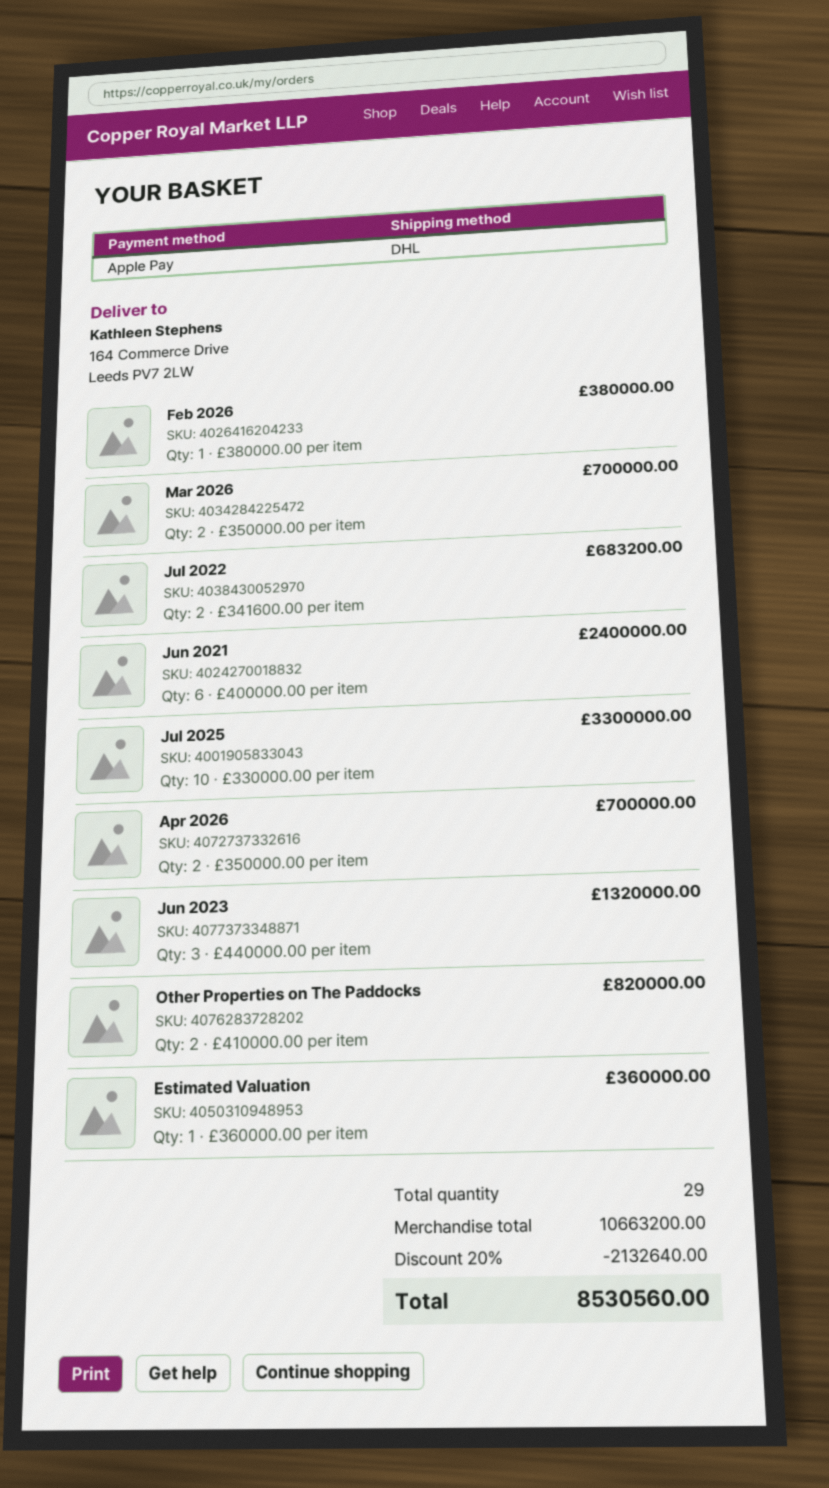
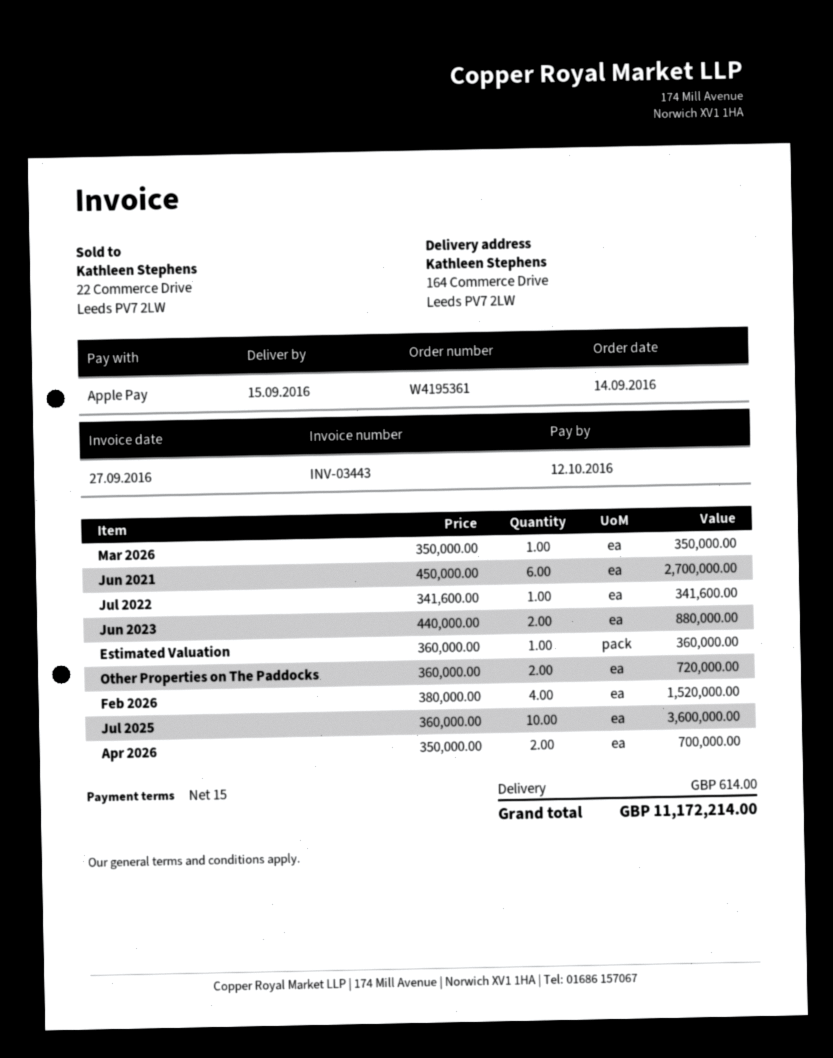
Feb 2026: 1 x 380000.00 = 380000.00 -> 4 x 380000.00 = 1520000.00
Mar 2026: 2 x 350000.00 = 700000.00 -> 1 x 350000.00 = 350000.00
Jul 2022: 2 x 341600.00 = 683200.00 -> 1 x 341600.00 = 341600.00
Jun 2021: 6 x 400000.00 = 2400000.00 -> 6 x 450000.00 = 2700000.00
Jul 2025: 10 x 330000.00 = 3300000.00 -> 10 x 360000.00 = 3600000.00
Jun 2023: 3 x 440000.00 = 1320000.00 -> 2 x 440000.00 = 880000.00
Other Properties on The Paddocks: 2 x 410000.00 = 820000.00 -> 2 x 360000.00 = 720000.00
discount: 20% = 2132640.00 -> none
shipping: none -> 614.00
total: 8530560.00 -> 11172214.00

